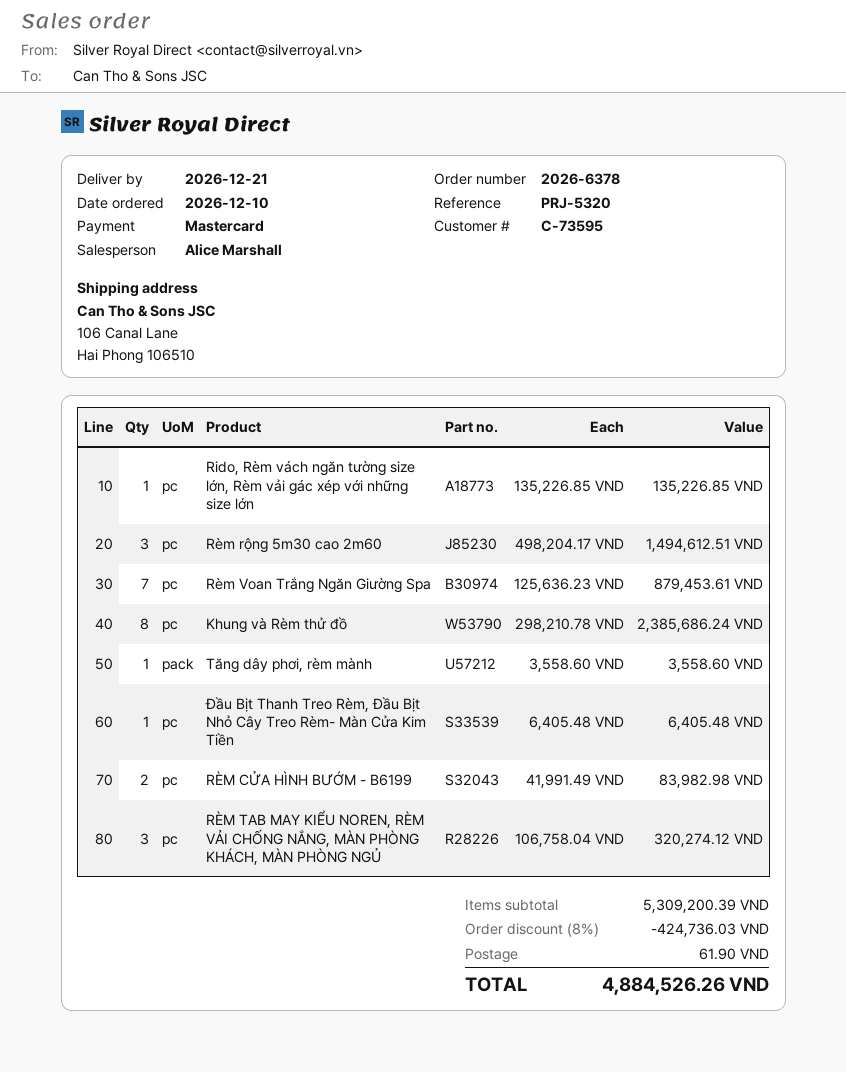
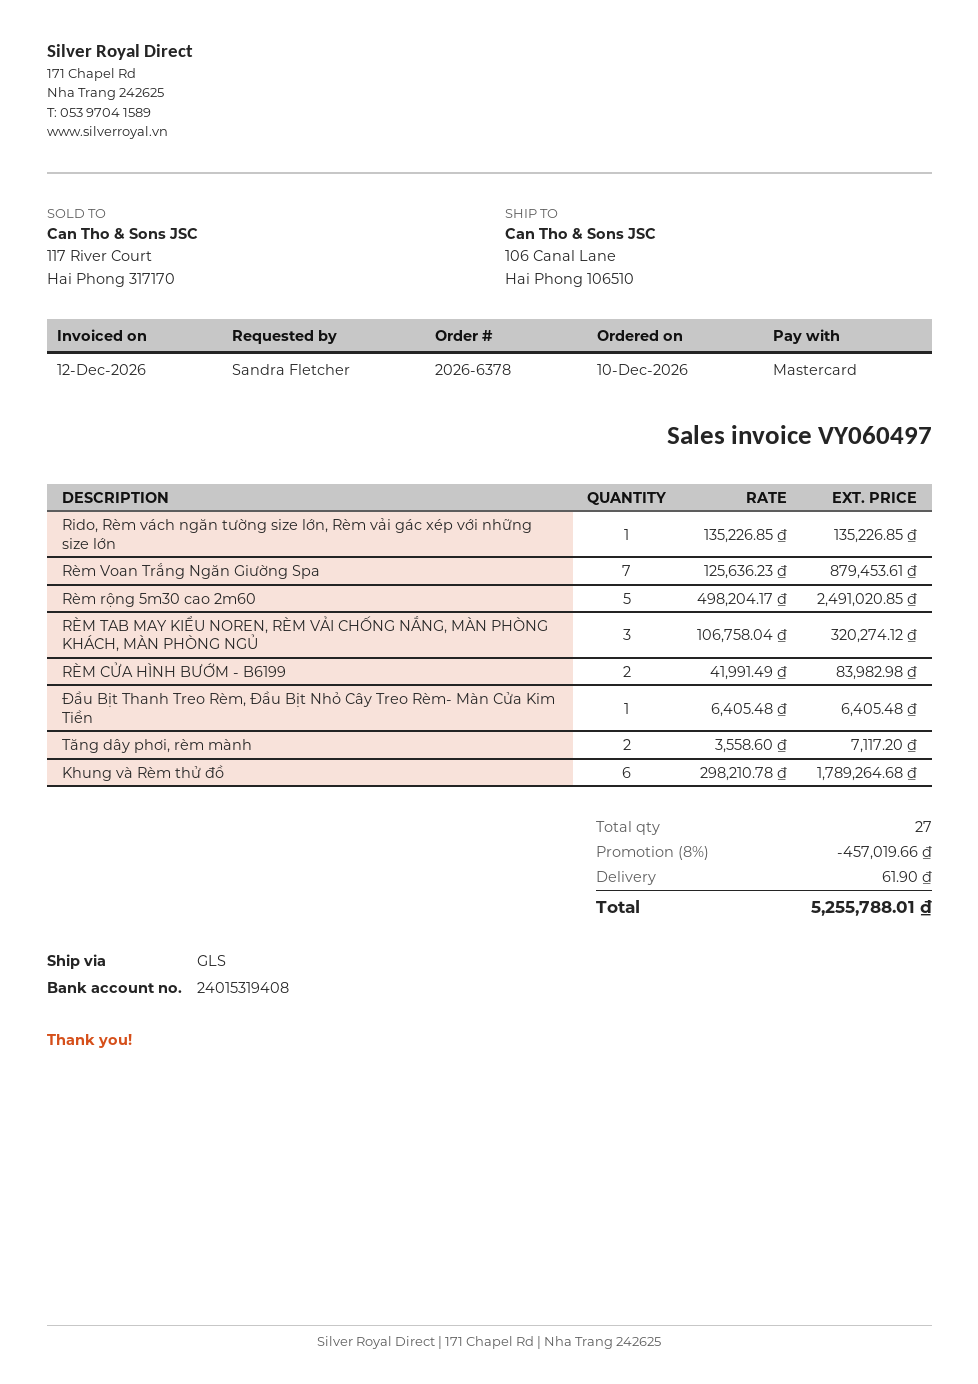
Rèm rộng 5m30 cao 2m60: 3 x 498204.17 = 1494612.51 -> 5 x 498204.17 = 2491020.85
Khung và Rèm thử đồ: 8 x 298210.78 = 2385686.24 -> 6 x 298210.78 = 1789264.68
Tăng dây phơi, rèm mành: 1 x 3558.60 = 3558.60 -> 2 x 3558.60 = 7117.20
discount: 8% = 424736.03 -> 8% = 457019.66
total: 4884526.26 -> 5255788.01

